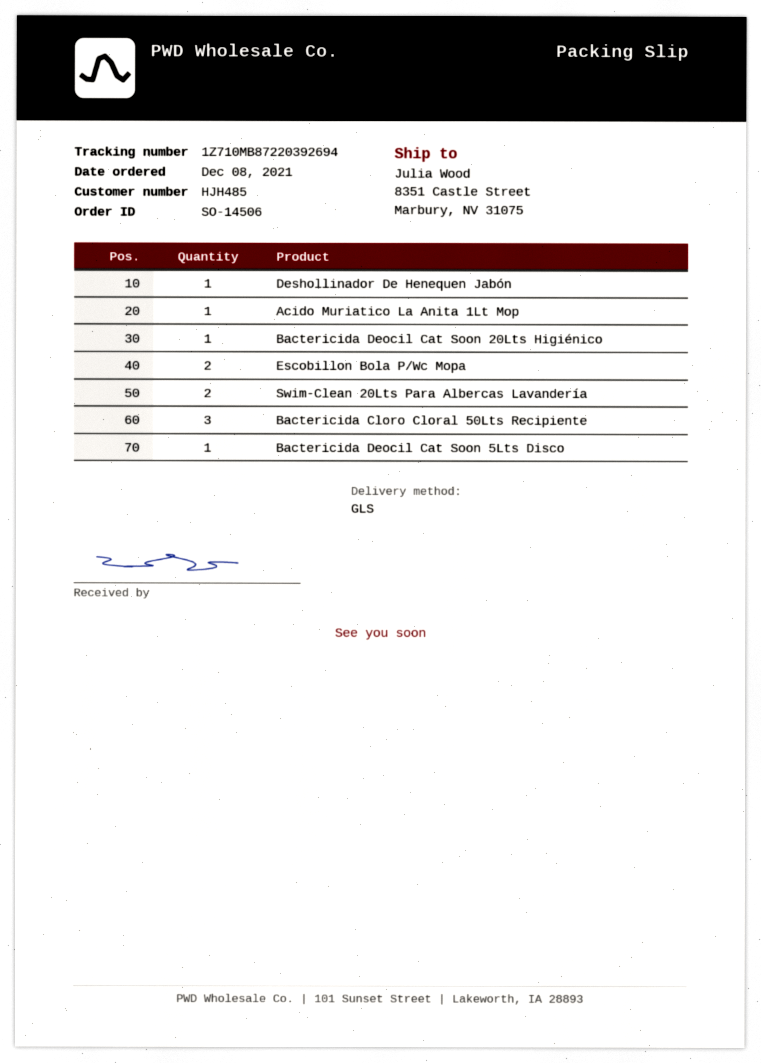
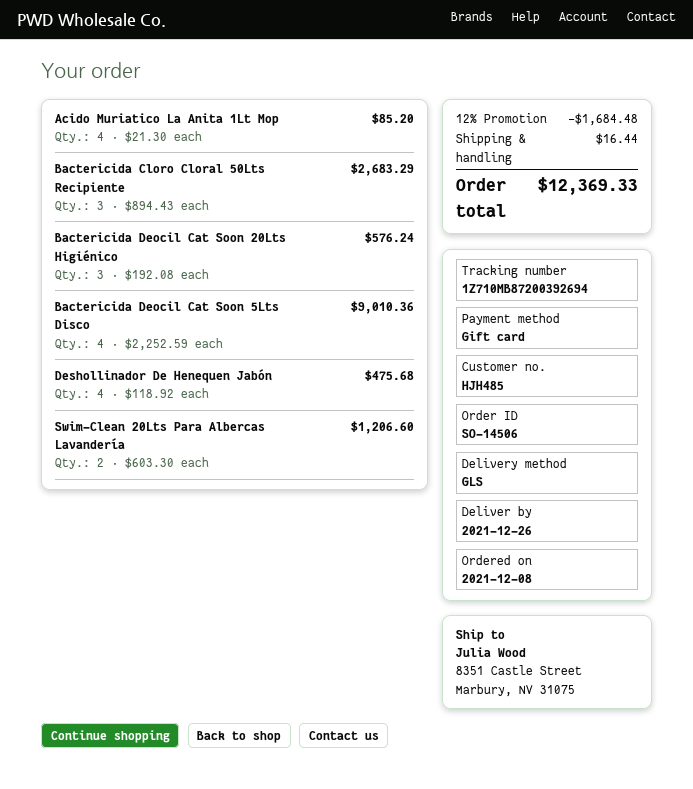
tracking number: 1Z710MB87220392694 -> 1Z710MB87200392694
Deshollinador De Henequen Jabón: 1 -> 4
Acido Muriatico La Anita 1Lt Mop: 1 -> 4
Bactericida Deocil Cat Soon 20Lts Higiénico: 1 -> 3
Escobillon Bola P/Wc Mopa: 2 -> none
Bactericida Deocil Cat Soon 5Lts Disco: 1 -> 4

